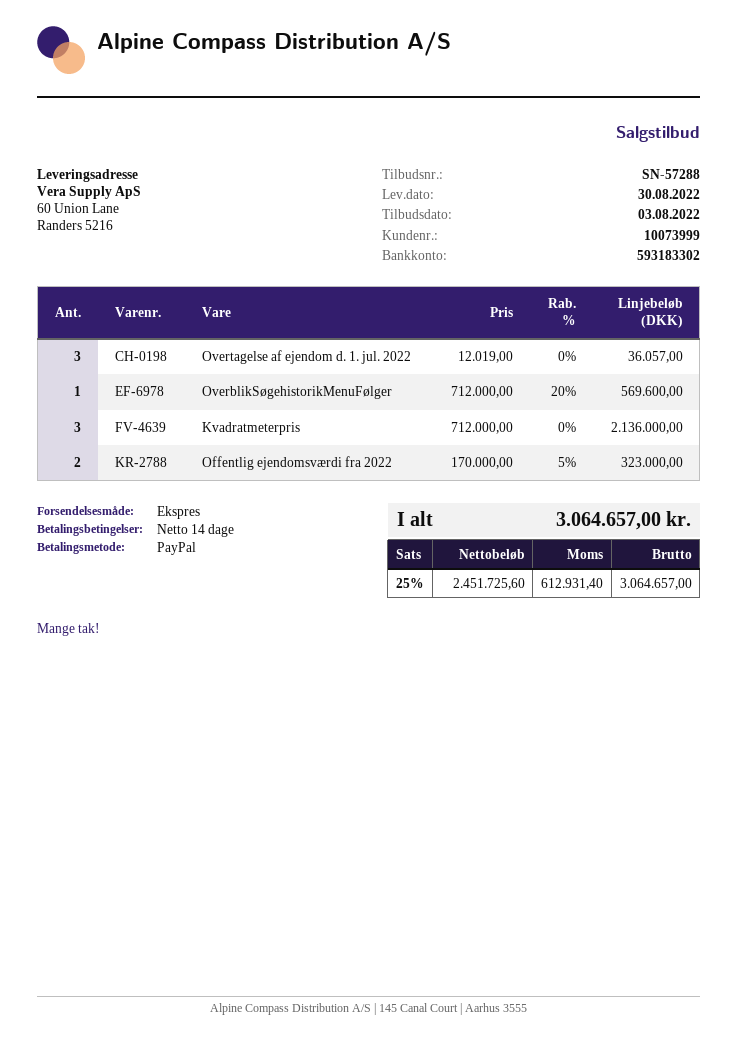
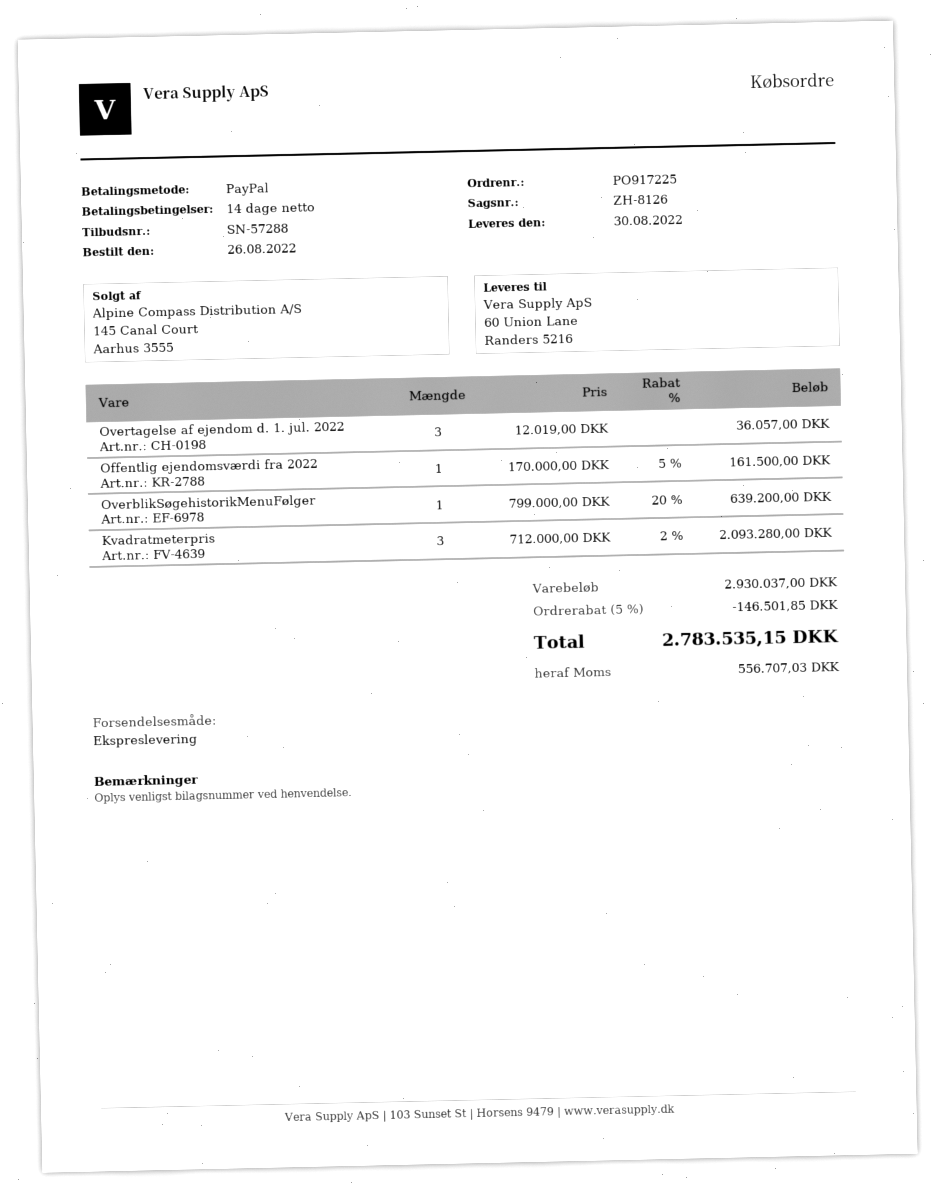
OverblikSøgehistorikMenuFølger: 1 x 712000.00 - 20% = 569600.00 -> 1 x 799000.00 - 20% = 639200.00
Kvadratmeterpris: 3 x 712000.00 = 2136000.00 -> 3 x 712000.00 - 2% = 2093280.00
Offentlig ejendomsværdi fra 2022: 2 x 170000.00 - 5% = 323000.00 -> 1 x 170000.00 - 5% = 161500.00
discount: none -> 5% = 146501.85
tax: 612931.40 -> 556707.03
total: 3064657.00 -> 2783535.15

